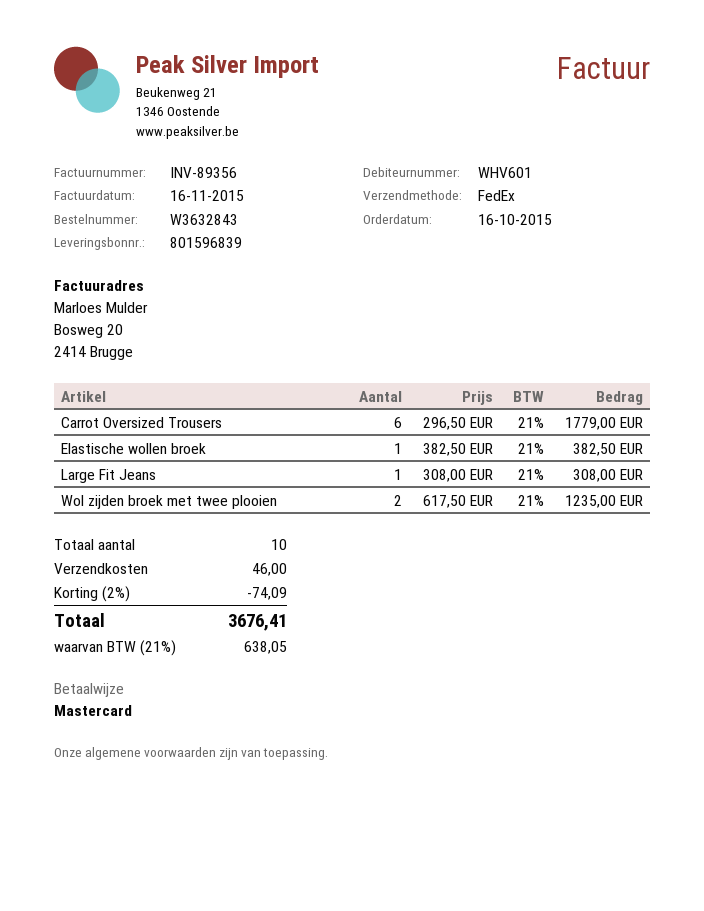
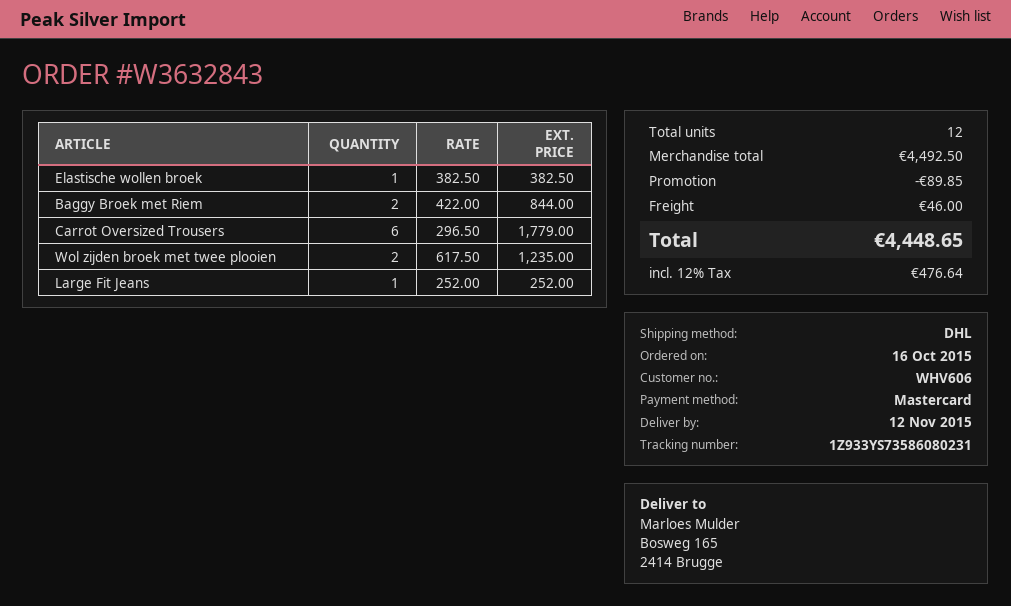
customer number: WHV601 -> WHV606
shipping method: FedEx -> DHL
Large Fit Jeans: 1 x 308.00 = 308.00 -> 1 x 252.00 = 252.00
Baggy Broek met Riem: none -> 2 x 422.00 = 844.00
total quantity: 10 -> 12
discount: 74.09 -> 89.85
tax: 21% = 638.05 -> 12% = 476.64
total: 3676.41 -> 4448.65

